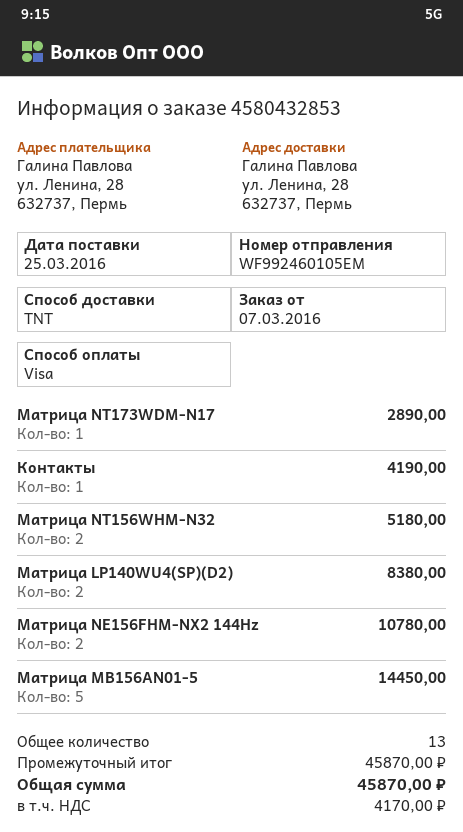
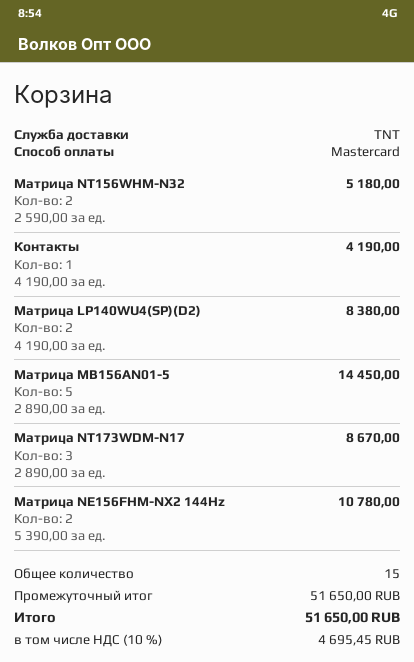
payment method: Visa -> Mastercard
Матрица NT173WDM-N17: 1 for 2890.00 -> 3 for 8670.00
total quantity: 13 -> 15
subtotal: 45870.00 -> 51650.00
tax: 4170.00 -> 4695.45
total: 45870.00 -> 51650.00

